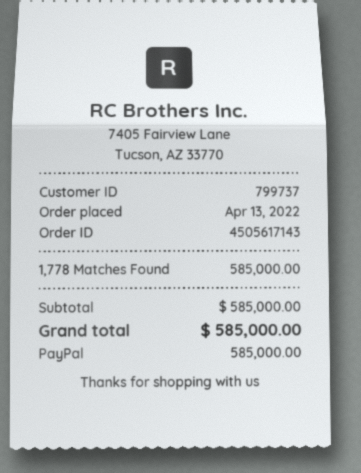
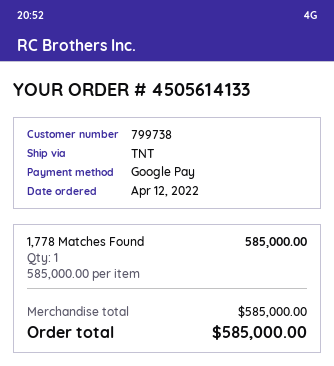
order number: 4505617143 -> 4505614133
order date: 2022-04-13 -> 2022-04-12
customer number: 799737 -> 799738
payment method: PayPal -> Google Pay

